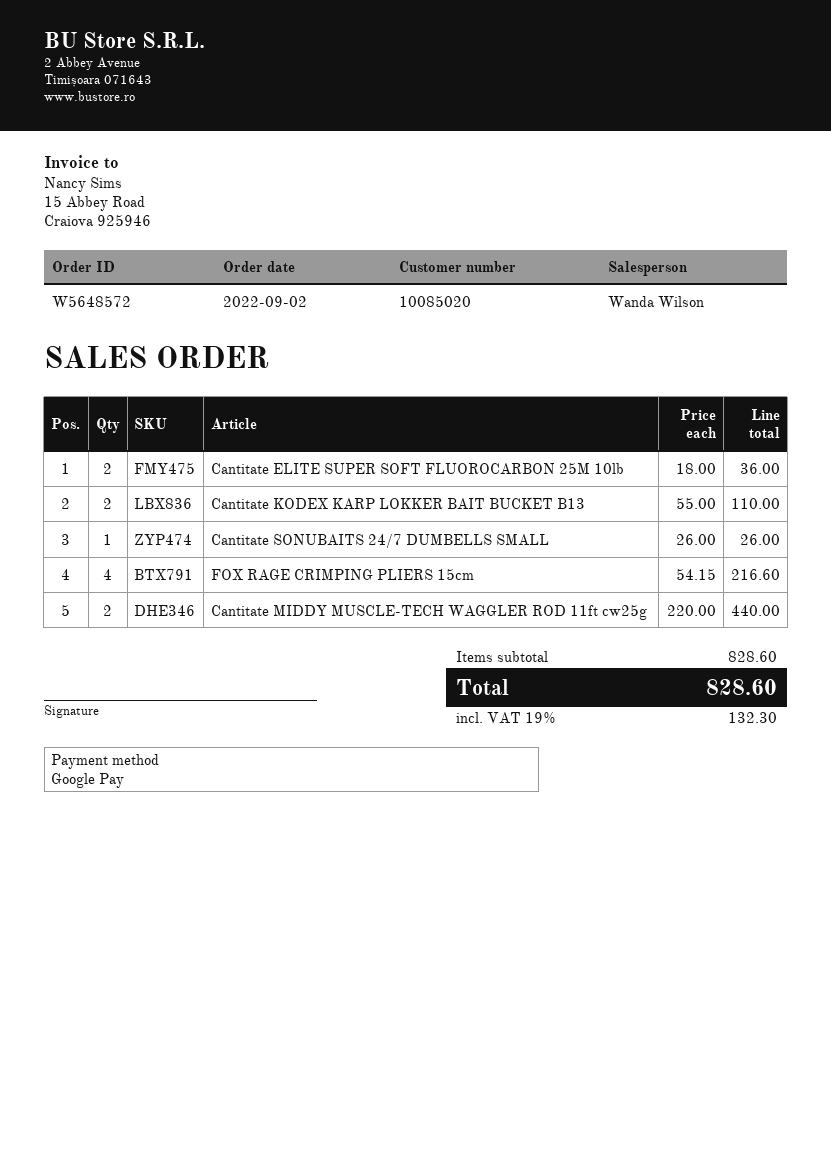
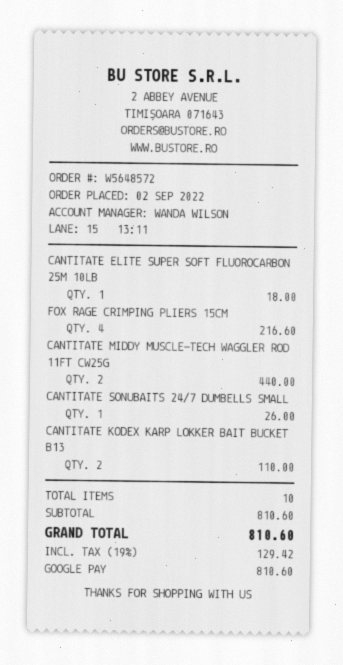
Cantitate ELITE SUPER SOFT FLUOROCARBON 25M 10lb: 2 for 36.00 -> 1 for 18.00
subtotal: 828.60 -> 810.60
tax: 19% = 132.30 -> 19% = 129.42
total: 828.60 -> 810.60

